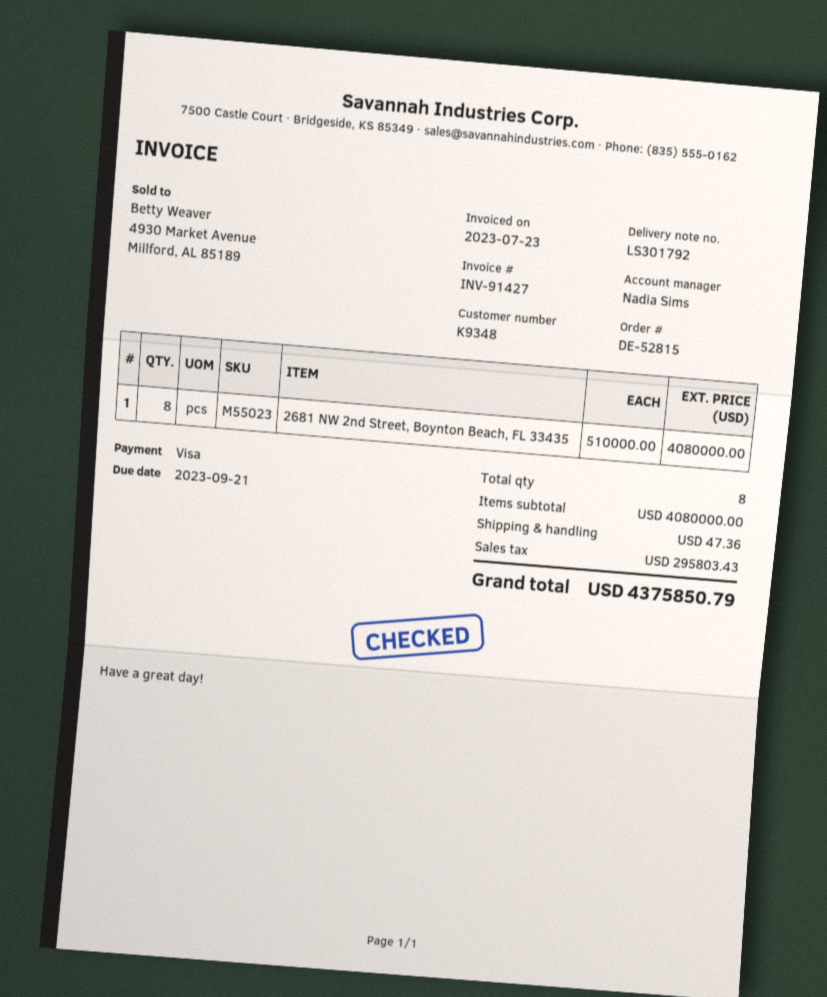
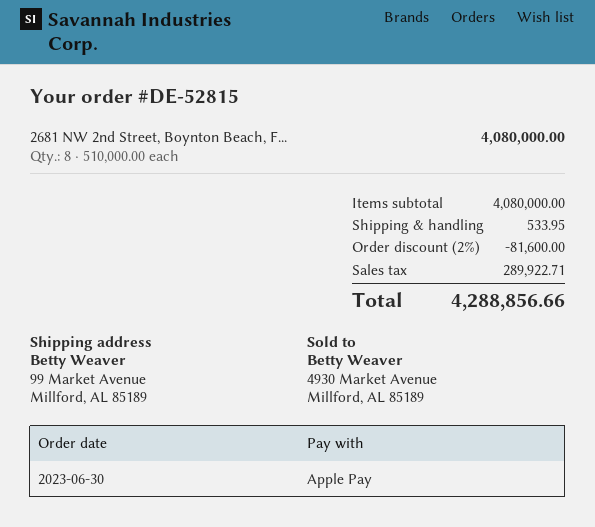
payment method: Visa -> Apple Pay
discount: none -> 2% = 81600.00
shipping: 47.36 -> 533.95
tax: 295803.43 -> 289922.71
total: 4375850.79 -> 4288856.66

